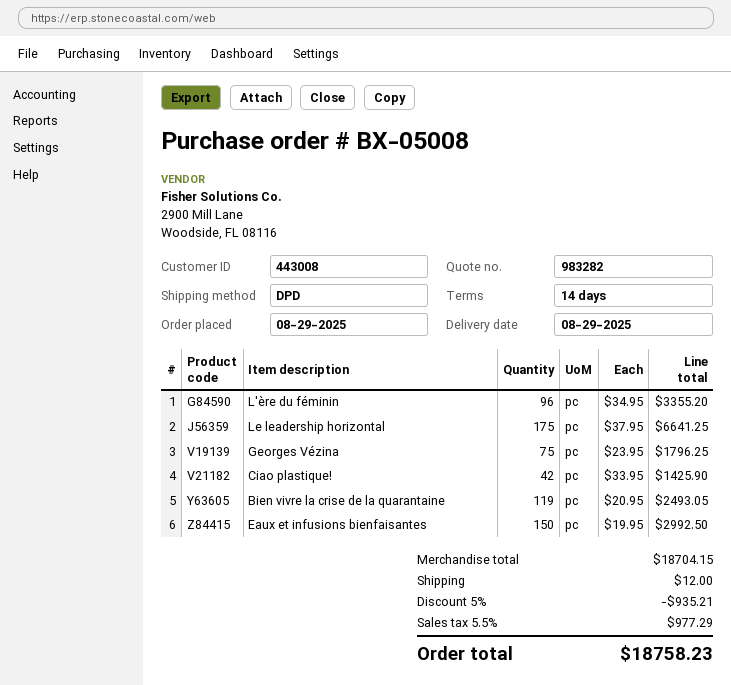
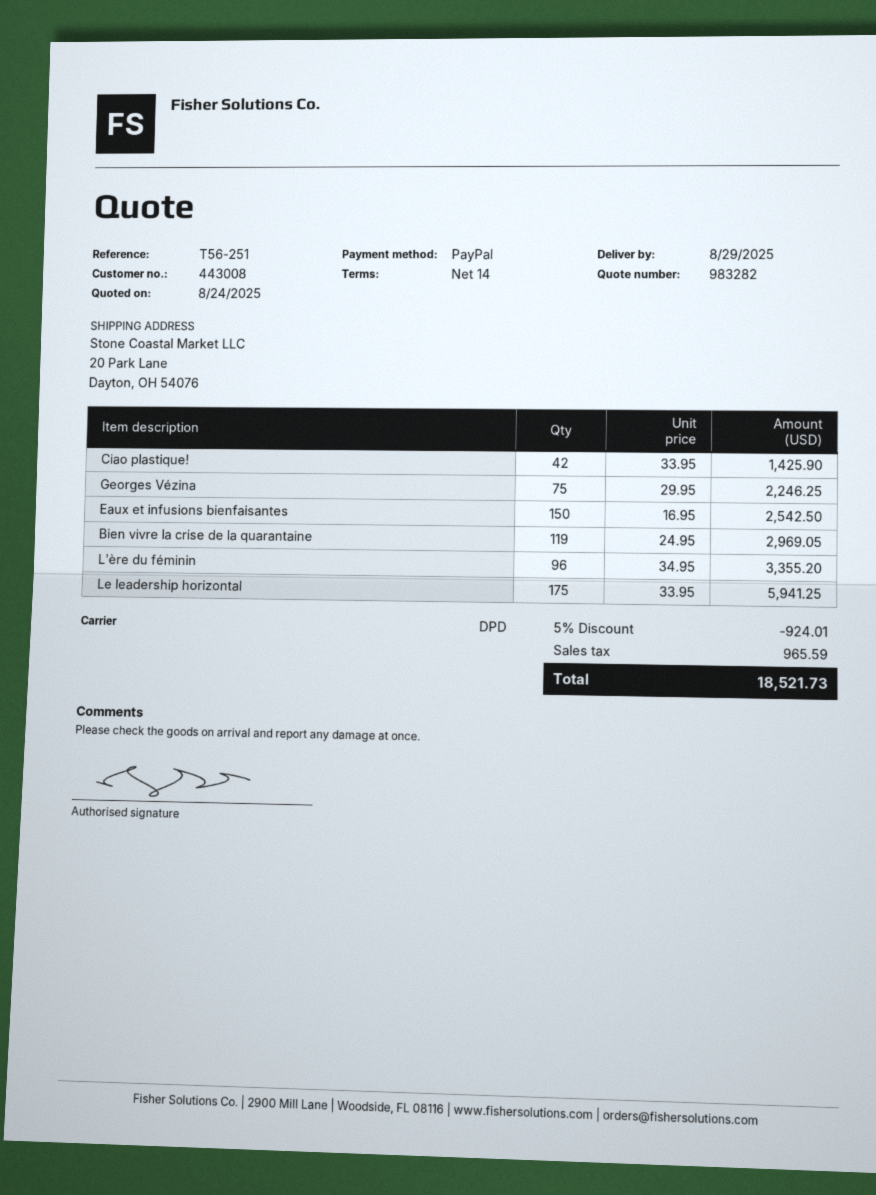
Le leadership horizontal: 175 x 37.95 = 6641.25 -> 175 x 33.95 = 5941.25
Georges Vézina: 75 x 23.95 = 1796.25 -> 75 x 29.95 = 2246.25
Bien vivre la crise de la quarantaine: 119 x 20.95 = 2493.05 -> 119 x 24.95 = 2969.05
Eaux et infusions bienfaisantes: 150 x 19.95 = 2992.50 -> 150 x 16.95 = 2542.50
discount: 5% = 935.21 -> 5% = 924.01
shipping: 12.00 -> none
tax: 977.29 -> 965.59
total: 18758.23 -> 18521.73

